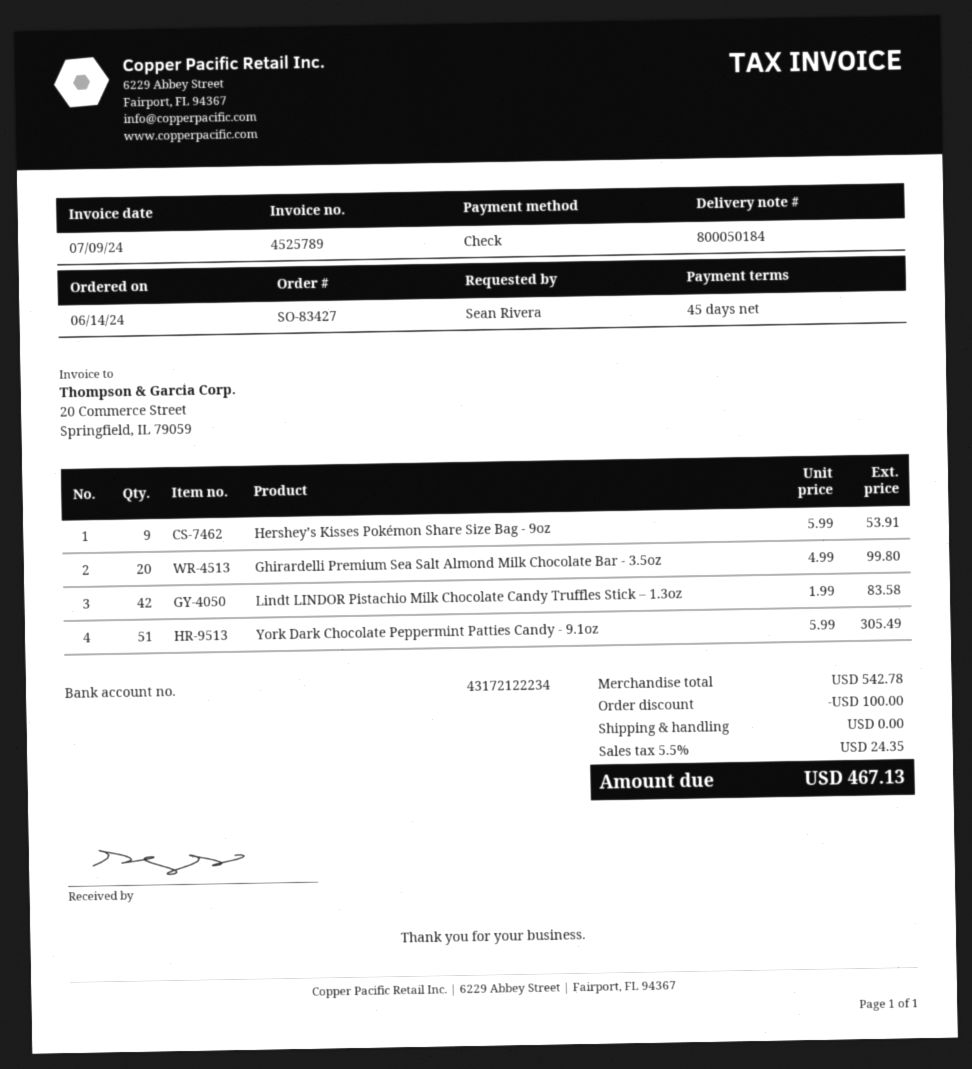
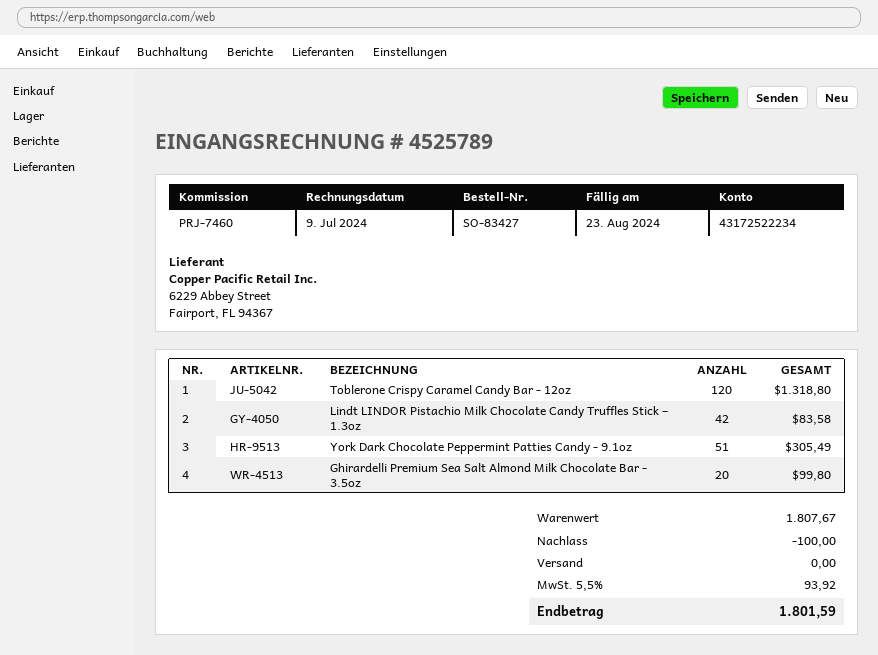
bank account: 43172122234 -> 43172522234
Hershey’s Kisses Pokémon Share Size Bag - 9oz: 9 for 53.91 -> none
Toblerone Crispy Caramel Candy Bar - 12oz: none -> 120 for 1318.80
subtotal: 542.78 -> 1807.67
tax: 5.5% = 24.35 -> 5.5% = 93.92
total: 467.13 -> 1801.59

